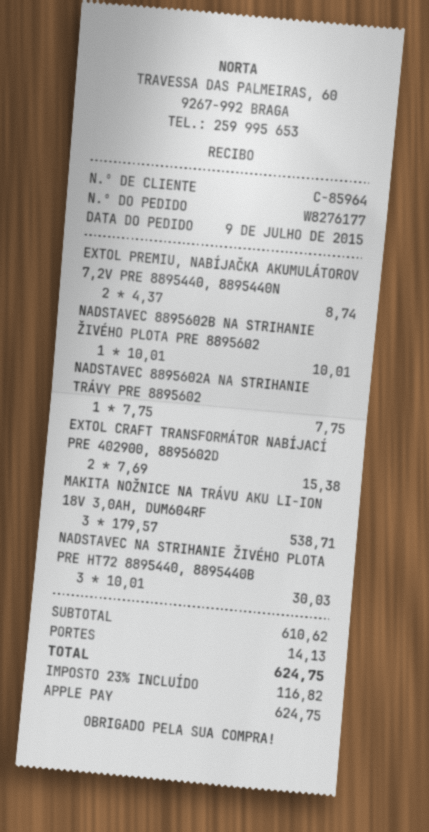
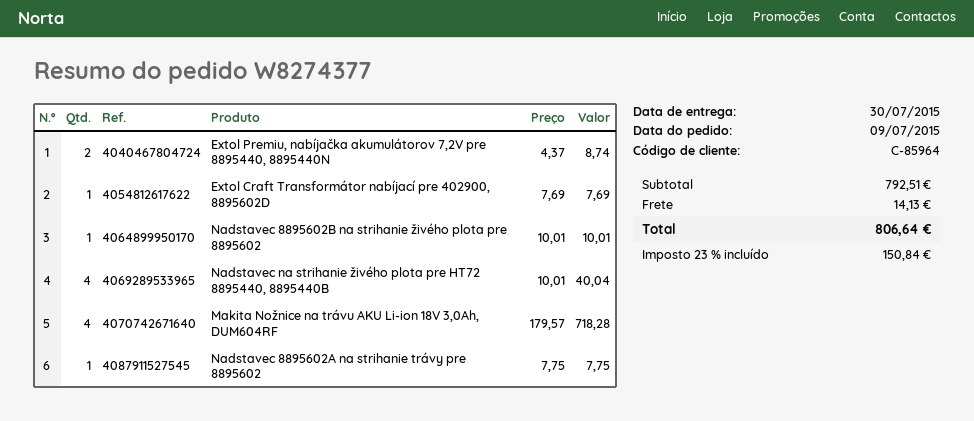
order number: W8276177 -> W8274377
EXTOL CRAFT TRANSFORMÁTOR NABÍJACÍ PRE 402900, 8895602D: 2 x 7.69 = 15.38 -> 1 x 7.69 = 7.69
MAKITA NOŽNICE NA TRÁVU AKU LI-ION 18V 3,0AH, DUM604RF: 3 x 179.57 = 538.71 -> 4 x 179.57 = 718.28
NADSTAVEC NA STRIHANIE ŽIVÉHO PLOTA PRE HT72 8895440, 8895440B: 3 x 10.01 = 30.03 -> 4 x 10.01 = 40.04
subtotal: 610.62 -> 792.51
tax: 23% = 116.82 -> 23% = 150.84
total: 624.75 -> 806.64

